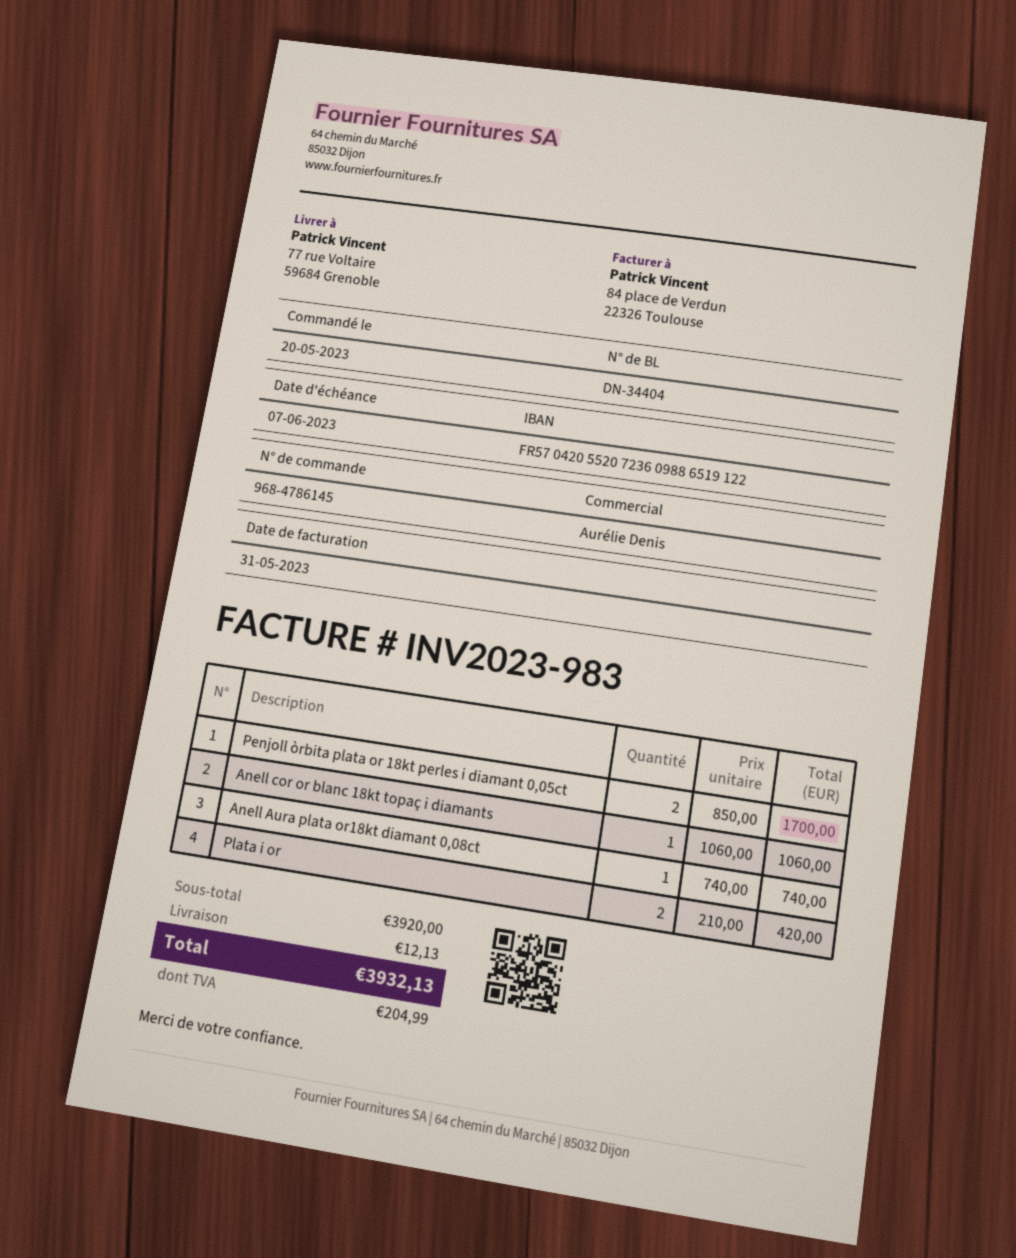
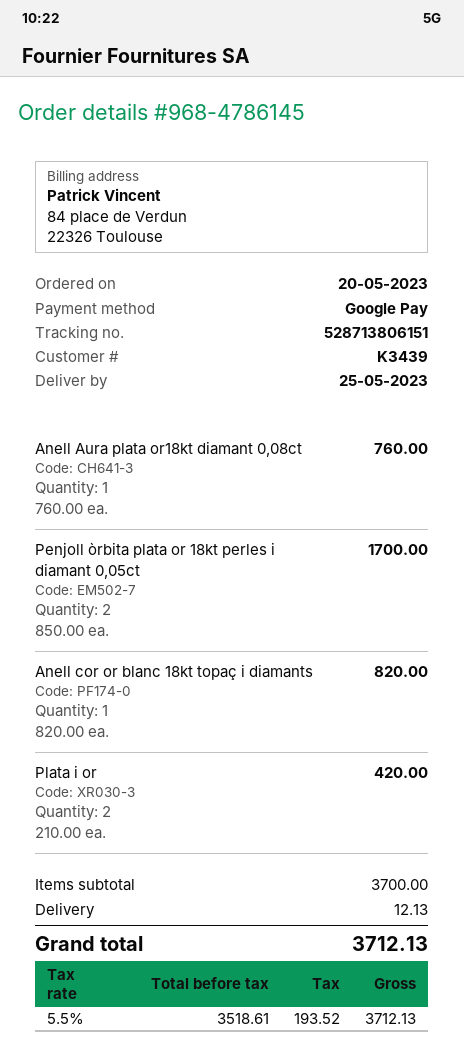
Anell cor or blanc 18kt topaç i diamants: 1 x 1060.00 = 1060.00 -> 1 x 820.00 = 820.00
Anell Aura plata or18kt diamant 0,08ct: 1 x 740.00 = 740.00 -> 1 x 760.00 = 760.00
subtotal: 3920.00 -> 3700.00
tax: 204.99 -> 193.52
total: 3932.13 -> 3712.13

